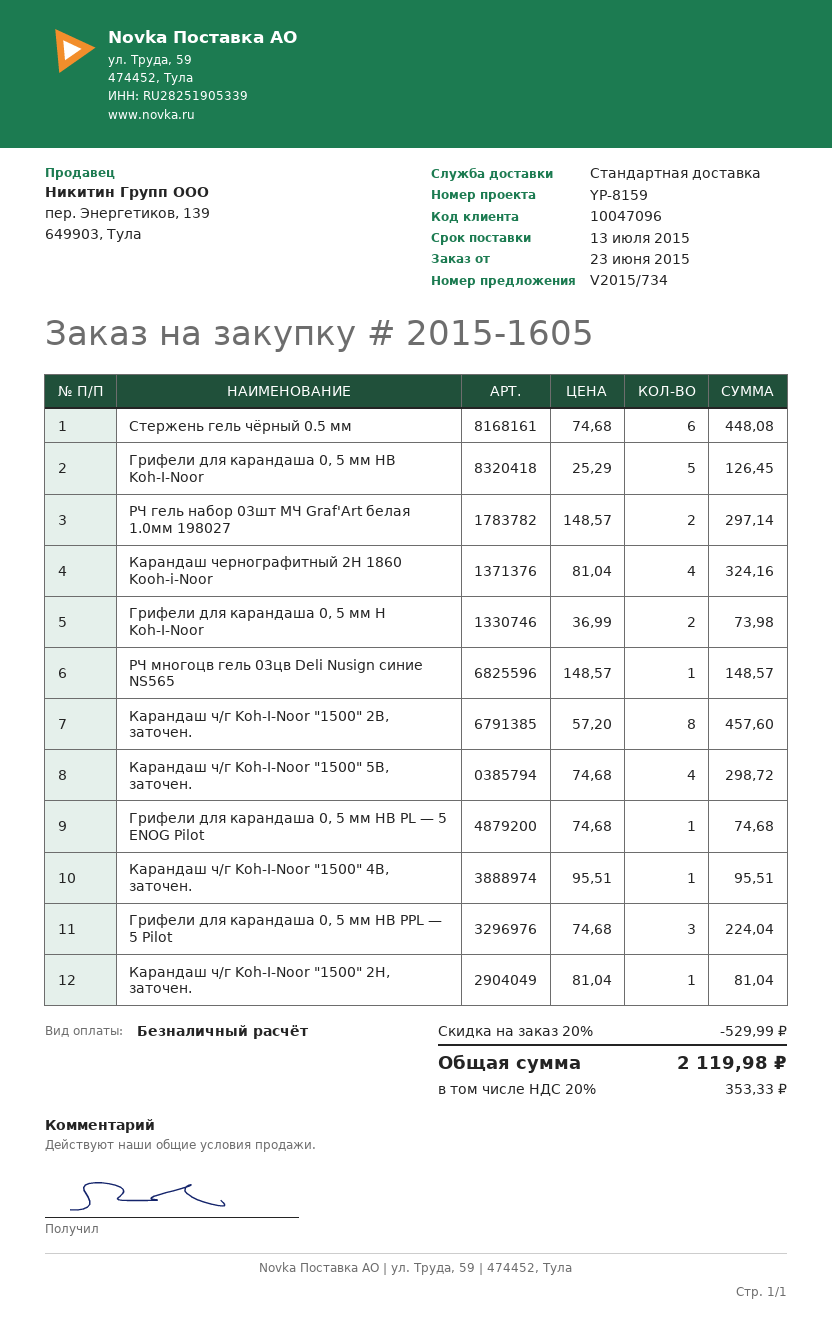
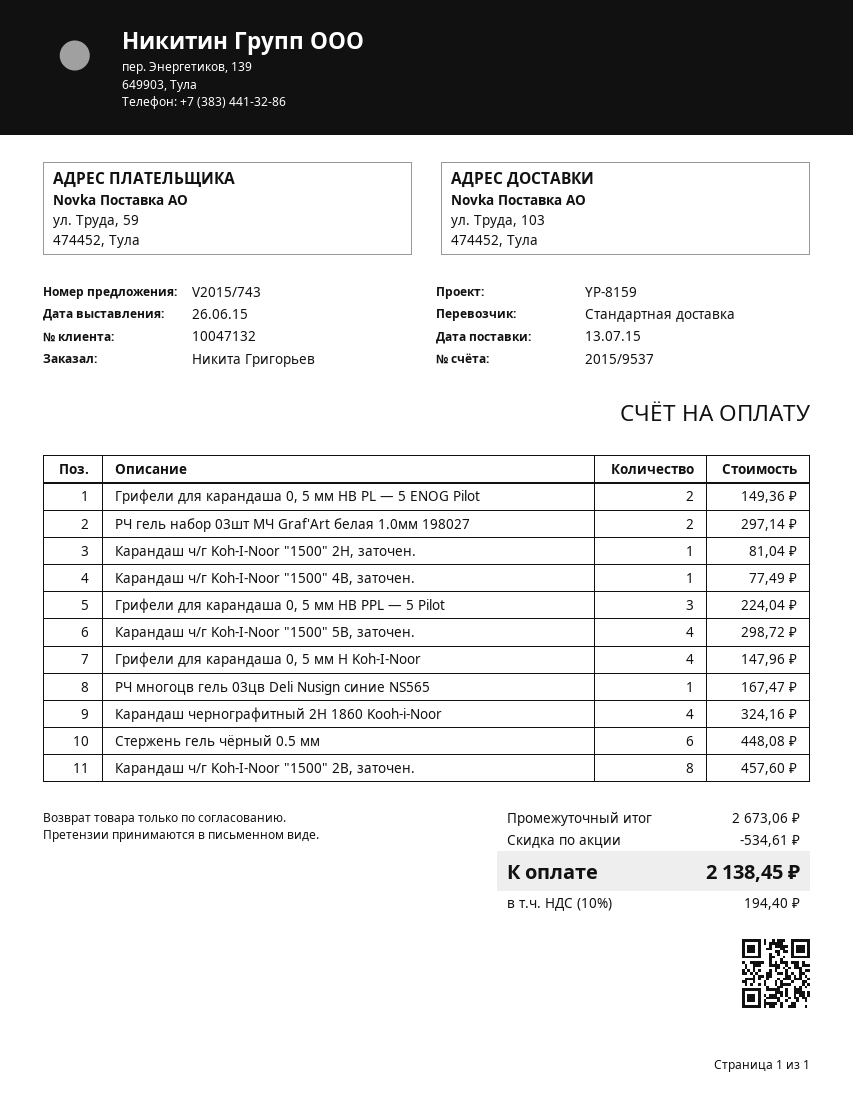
quote number: V2015/734 -> V2015/743
customer number: 10047096 -> 10047132
Грифели для карандаша 0, 5 мм НВ Koh-I-Noor: 5 for 126.45 -> none
Грифели для карандаша 0, 5 мм Н Koh-I-Noor: 2 for 73.98 -> 4 for 147.96
РЧ многоцв гель 03цв Deli Nusign синие NS565: 1 for 148.57 -> 1 for 167.47
Грифели для карандаша 0, 5 мм НВ PL — 5 ENOG Pilot: 1 for 74.68 -> 2 for 149.36
Карандаш ч/г Koh-I-Noor "1500" 4В, заточен.: 1 for 95.51 -> 1 for 77.49
discount: 529.99 -> 534.61
tax: 20% = 353.33 -> 10% = 194.40
total: 2119.98 -> 2138.45

